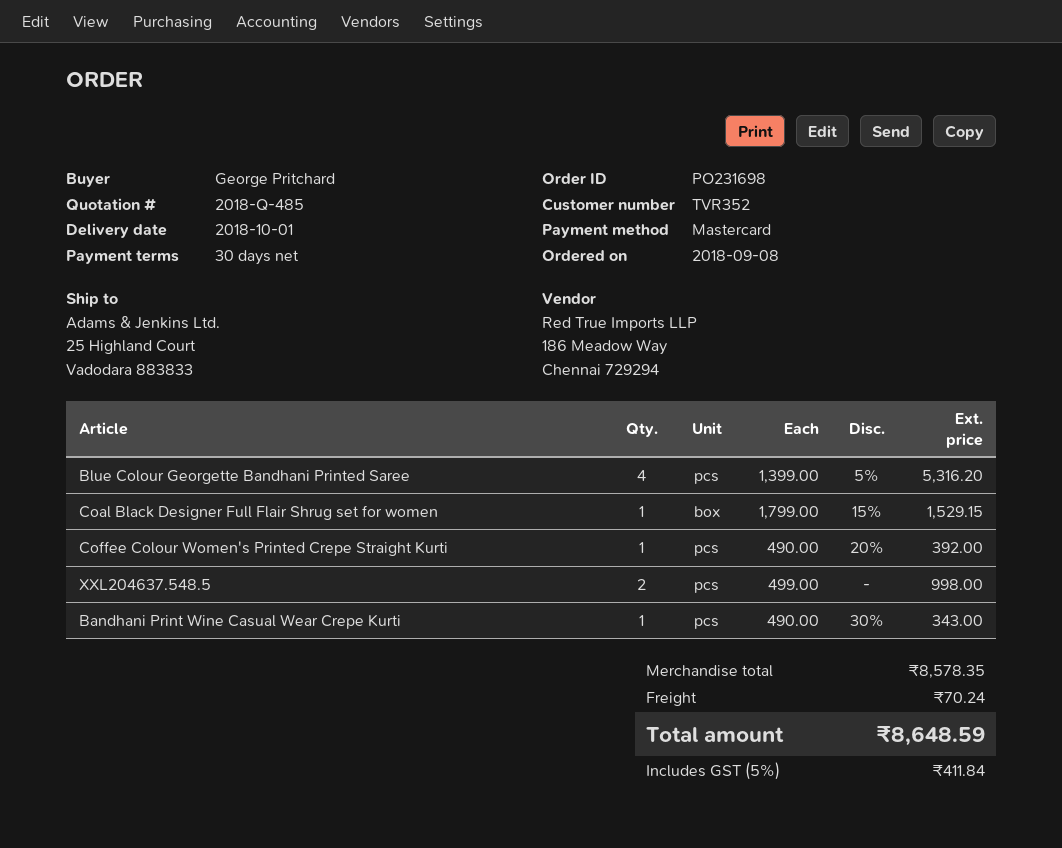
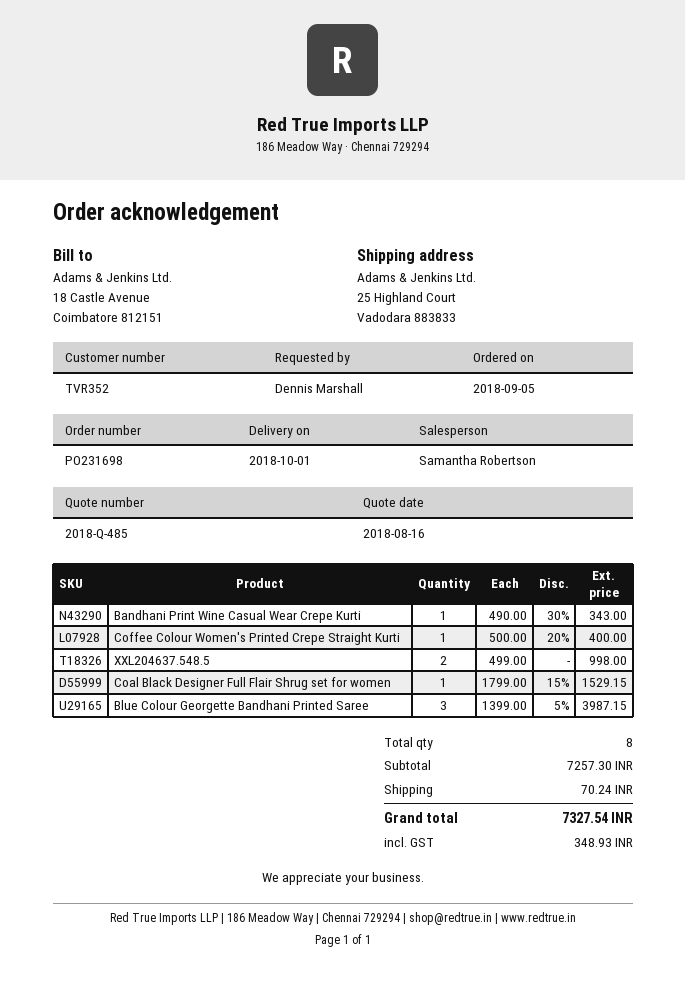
order date: 2018-09-08 -> 2018-09-05
ordered by: George Pritchard -> Dennis Marshall
Blue Colour Georgette Bandhani Printed Saree: 4 x 1399.00 - 5% = 5316.20 -> 3 x 1399.00 - 5% = 3987.15
Coffee Colour Women's Printed Crepe Straight Kurti: 1 x 490.00 - 20% = 392.00 -> 1 x 500.00 - 20% = 400.00
subtotal: 8578.35 -> 7257.30
tax: 411.84 -> 348.93
total: 8648.59 -> 7327.54

